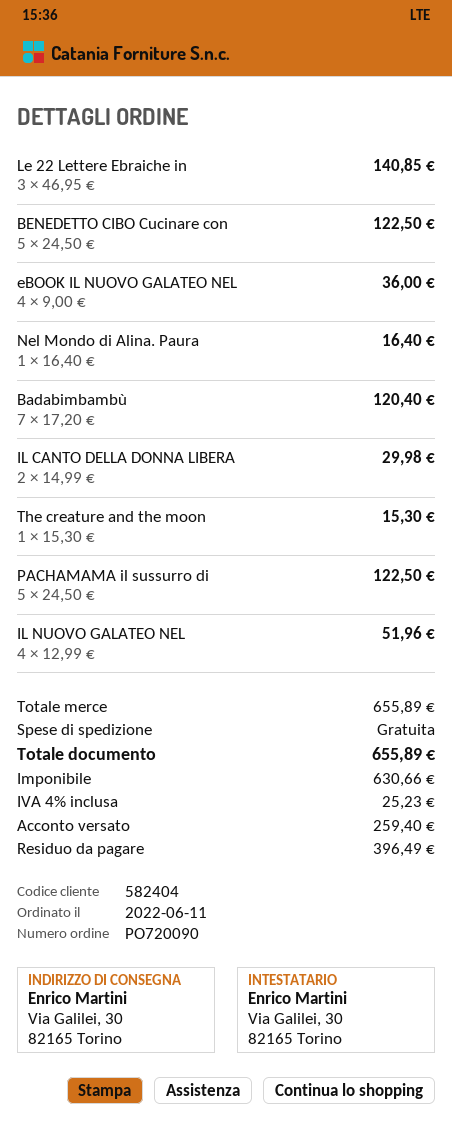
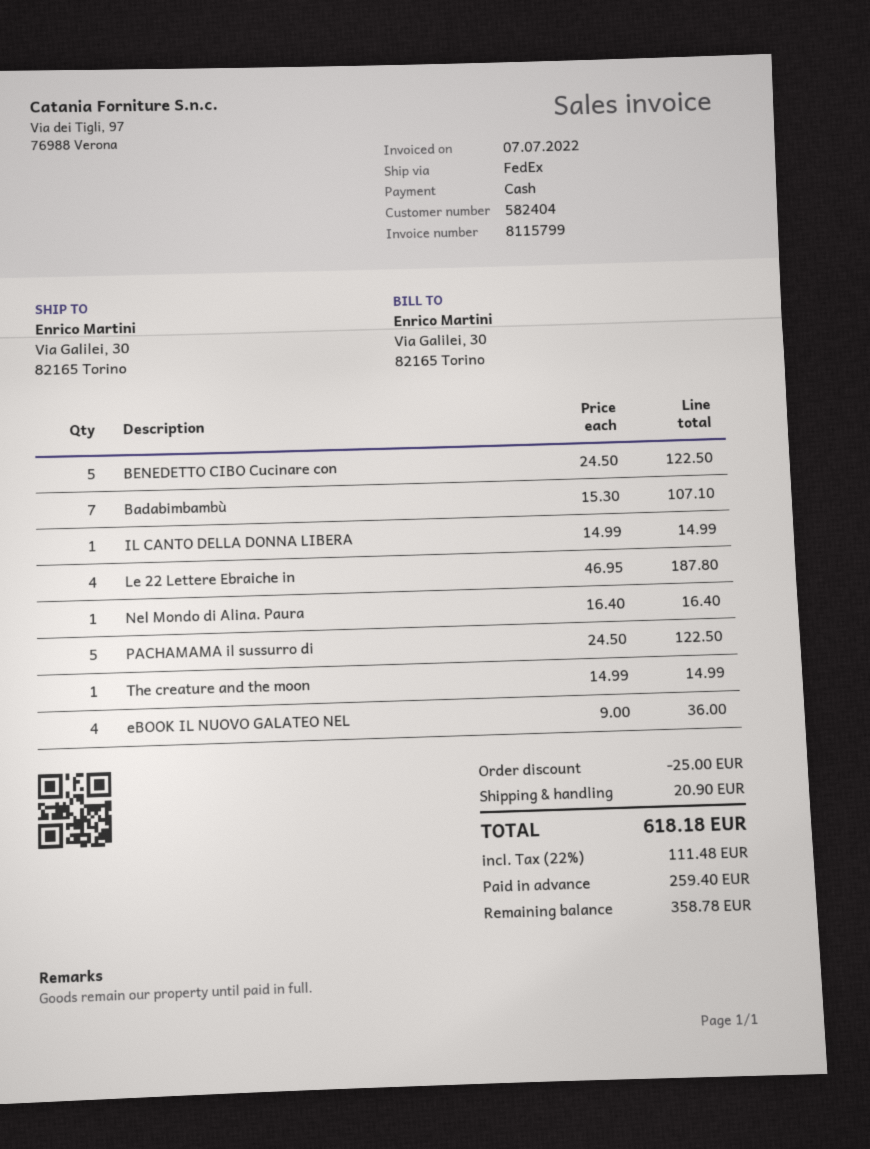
Le 22 Lettere Ebraiche in: 3 x 46.95 = 140.85 -> 4 x 46.95 = 187.80
Badabimbambù: 7 x 17.20 = 120.40 -> 7 x 15.30 = 107.10
IL CANTO DELLA DONNA LIBERA: 2 x 14.99 = 29.98 -> 1 x 14.99 = 14.99
The creature and the moon: 1 x 15.30 = 15.30 -> 1 x 14.99 = 14.99
IL NUOVO GALATEO NEL: 4 x 12.99 = 51.96 -> none
discount: none -> 25.00
shipping: 0.00 -> 20.90
tax: 4% = 25.23 -> 22% = 111.48
total: 655.89 -> 618.18
balance: 396.49 -> 358.78

